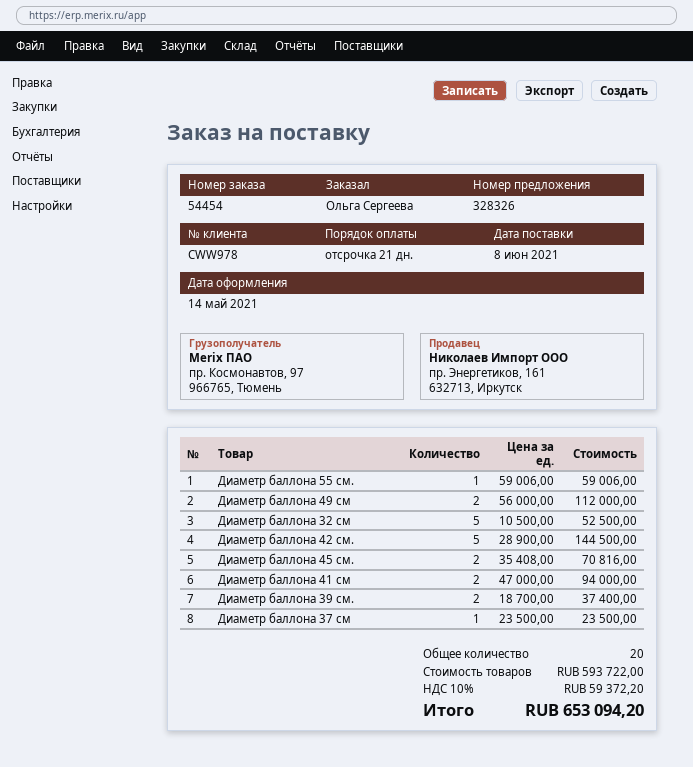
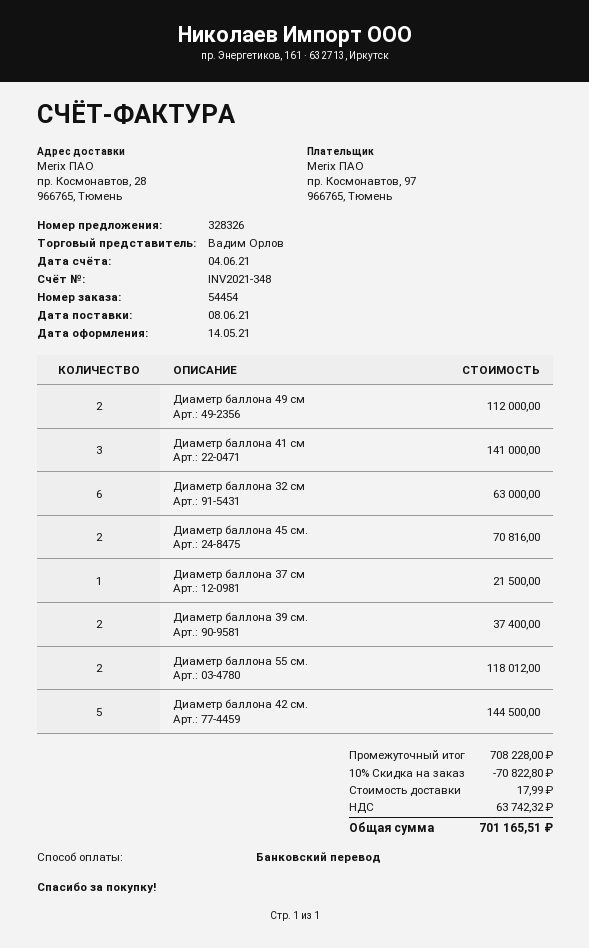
ship to: пр. Космонавтов, 97, 966765, Тюмень -> пр. Космонавтов, 28, 966765, Тюмень
Диаметр баллона 55 см.: 1 for 59006.00 -> 2 for 118012.00
Диаметр баллона 32 см: 5 for 52500.00 -> 6 for 63000.00
Диаметр баллона 41 см: 2 for 94000.00 -> 3 for 141000.00
Диаметр баллона 37 см: 1 for 23500.00 -> 1 for 21500.00
subtotal: 593722.00 -> 708228.00
discount: none -> 10% = 70822.80
shipping: none -> 17.99
tax: 59372.20 -> 63742.32
total: 653094.20 -> 701165.51

